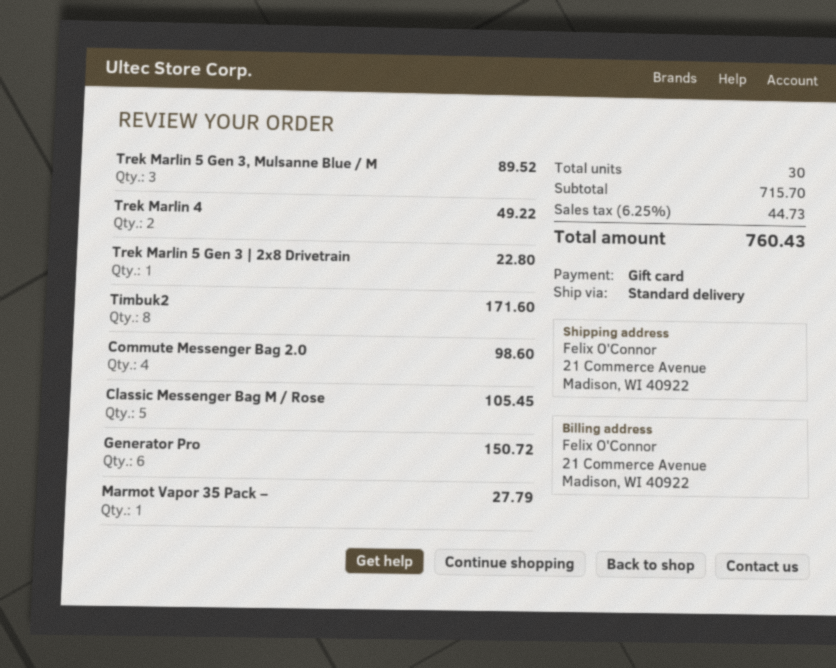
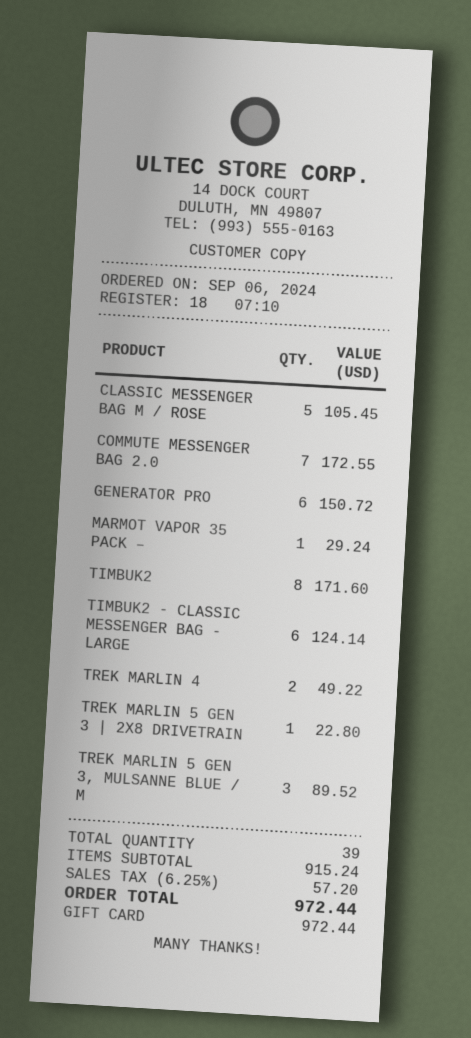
Commute Messenger Bag 2.0: 4 for 98.60 -> 7 for 172.55
Marmot Vapor 35 Pack –: 1 for 27.79 -> 1 for 29.24
TIMBUK2 - CLASSIC MESSENGER BAG - LARGE: none -> 6 for 124.14
total quantity: 30 -> 39
subtotal: 715.70 -> 915.24
tax: 6.25% = 44.73 -> 6.25% = 57.20
total: 760.43 -> 972.44

